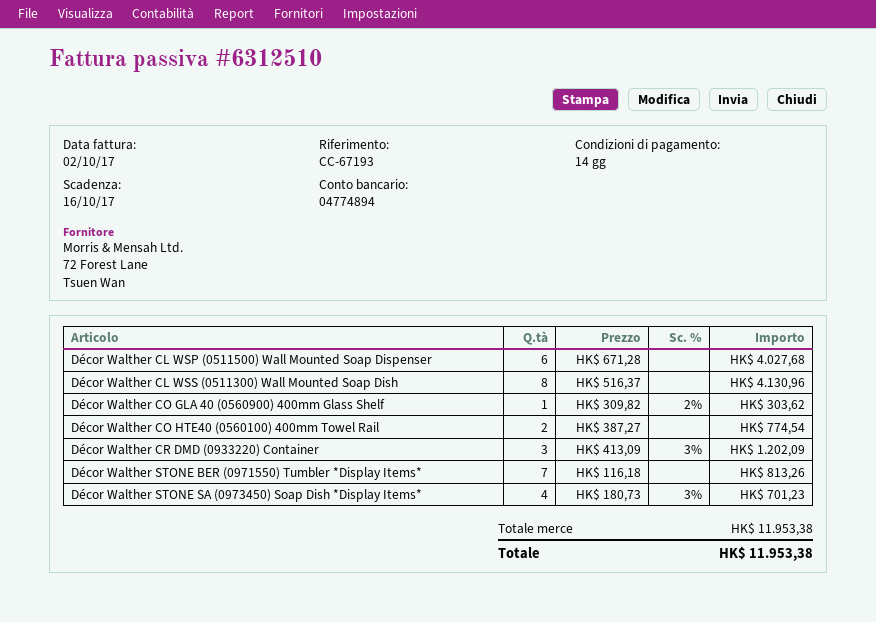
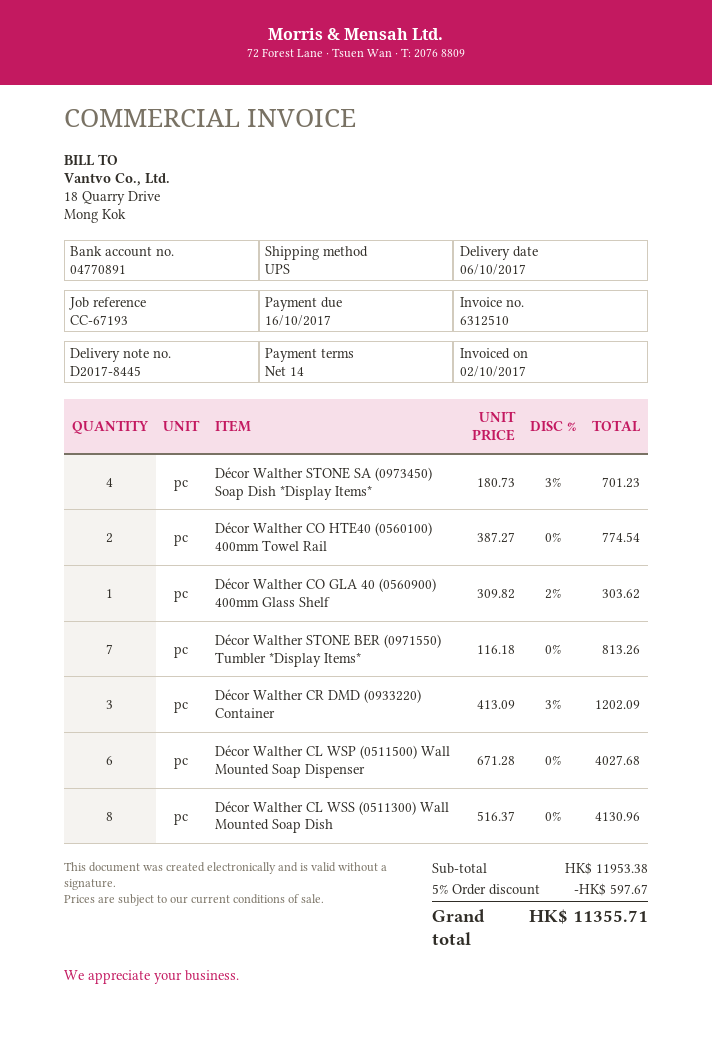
bank account: 04774894 -> 04770891
discount: none -> 5% = 597.67
total: 11953.38 -> 11355.71

